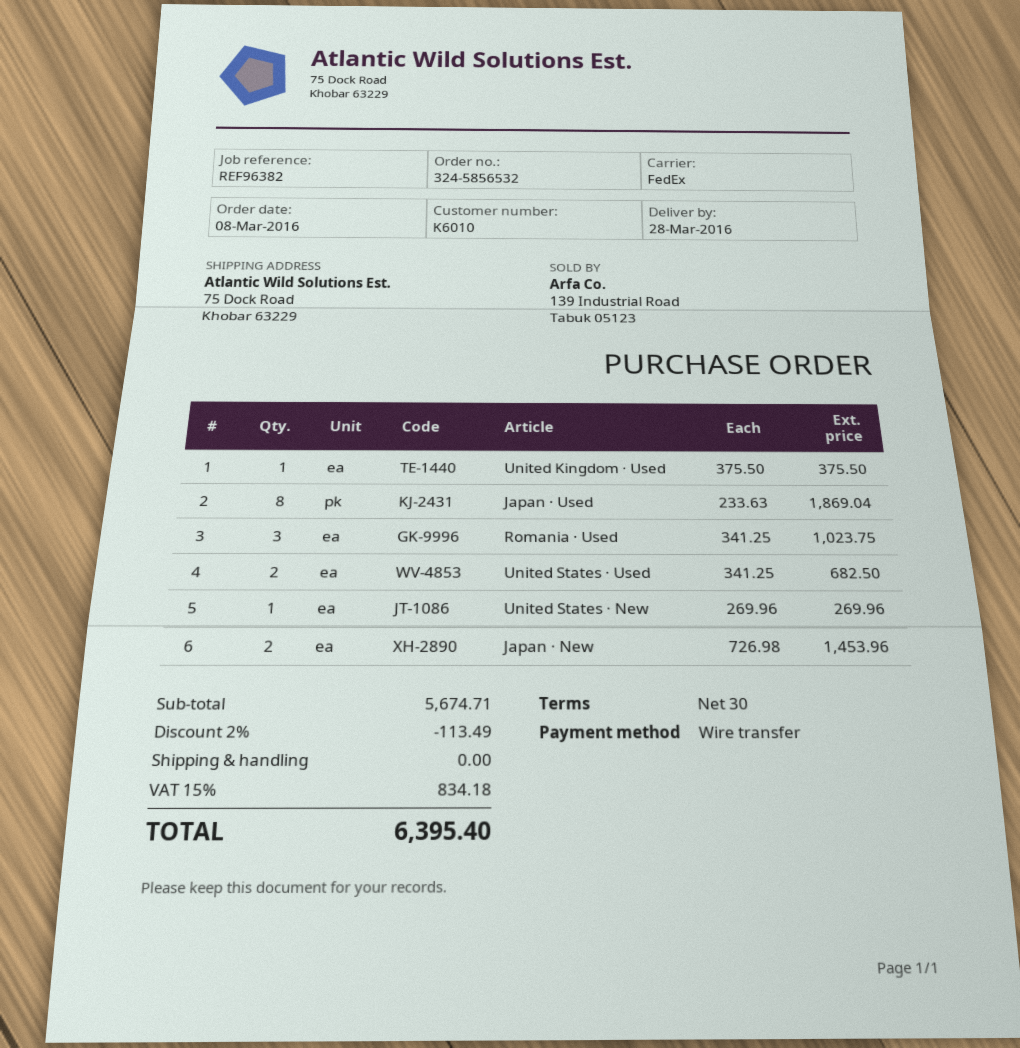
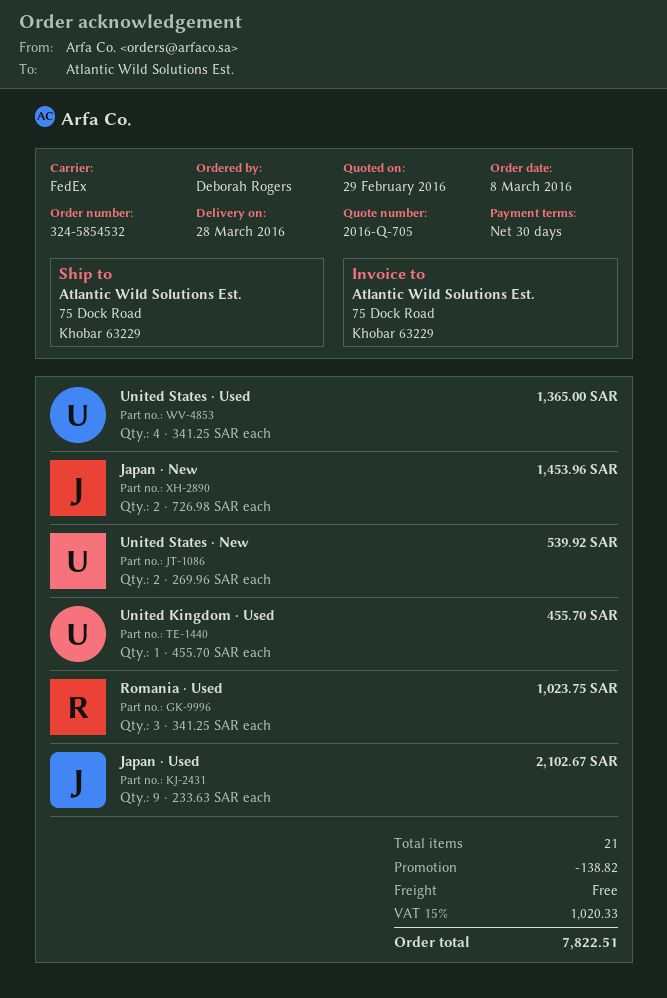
order number: 324-5856532 -> 324-5854532
United Kingdom · Used: 1 x 375.50 = 375.50 -> 1 x 455.70 = 455.70
Japan · Used: 8 x 233.63 = 1869.04 -> 9 x 233.63 = 2102.67
United States · Used: 2 x 341.25 = 682.50 -> 4 x 341.25 = 1365.00
United States · New: 1 x 269.96 = 269.96 -> 2 x 269.96 = 539.92
discount: 113.49 -> 138.82
tax: 15% = 834.18 -> 15% = 1020.33
total: 6395.40 -> 7822.51

